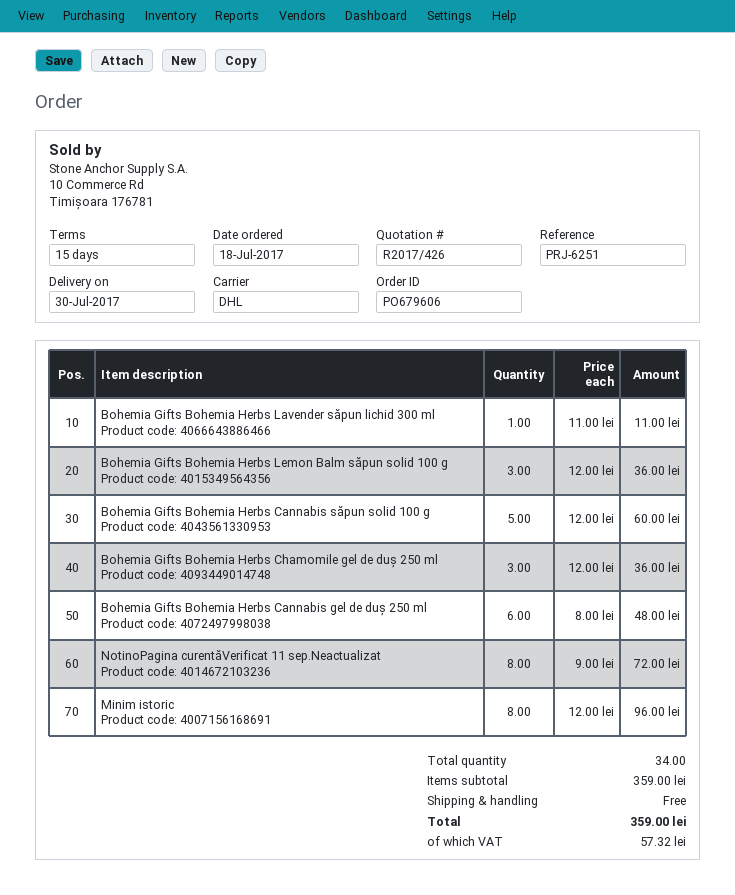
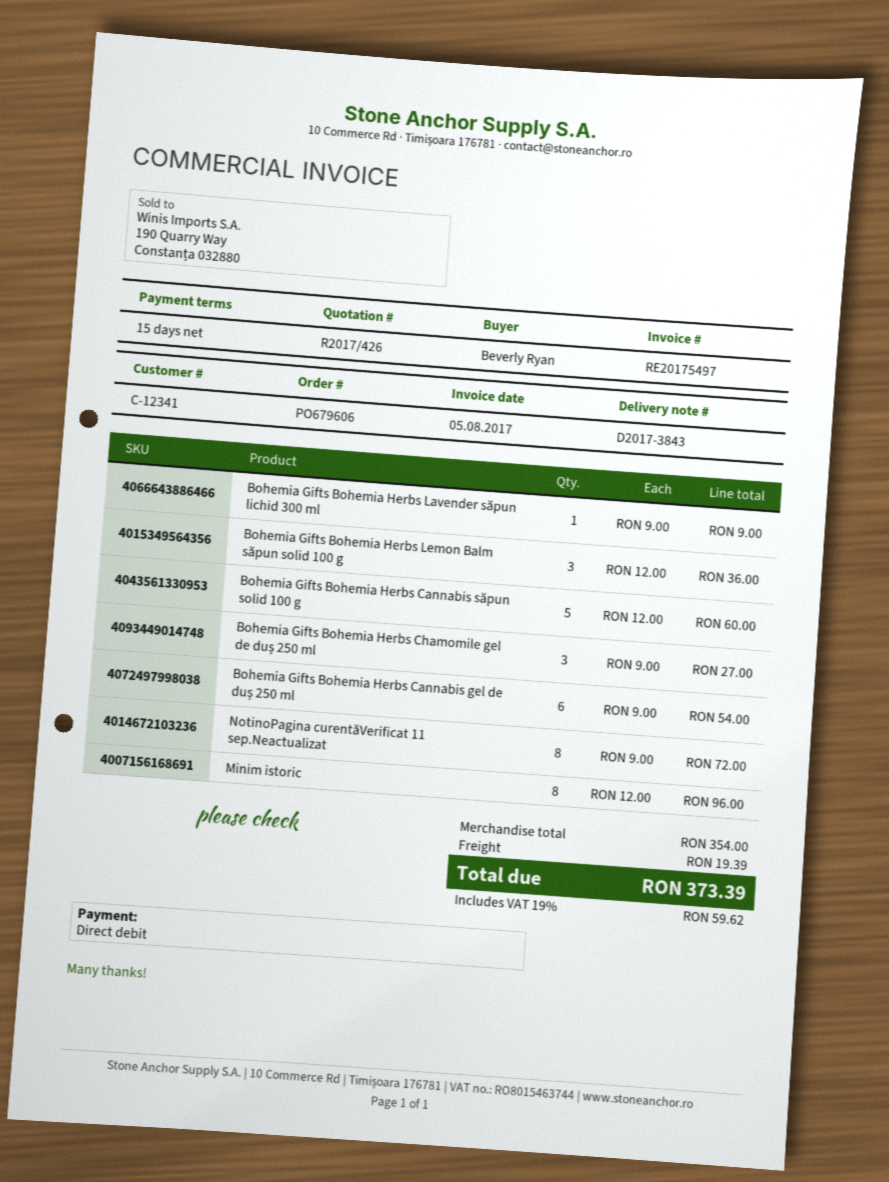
Bohemia Gifts Bohemia Herbs Lavender săpun lichid 300 ml: 1 x 11.00 = 11.00 -> 1 x 9.00 = 9.00
Bohemia Gifts Bohemia Herbs Chamomile gel de duș 250 ml: 3 x 12.00 = 36.00 -> 3 x 9.00 = 27.00
Bohemia Gifts Bohemia Herbs Cannabis gel de duș 250 ml: 6 x 8.00 = 48.00 -> 6 x 9.00 = 54.00
subtotal: 359.00 -> 354.00
shipping: 0.00 -> 19.39
tax: 57.32 -> 59.62
total: 359.00 -> 373.39

